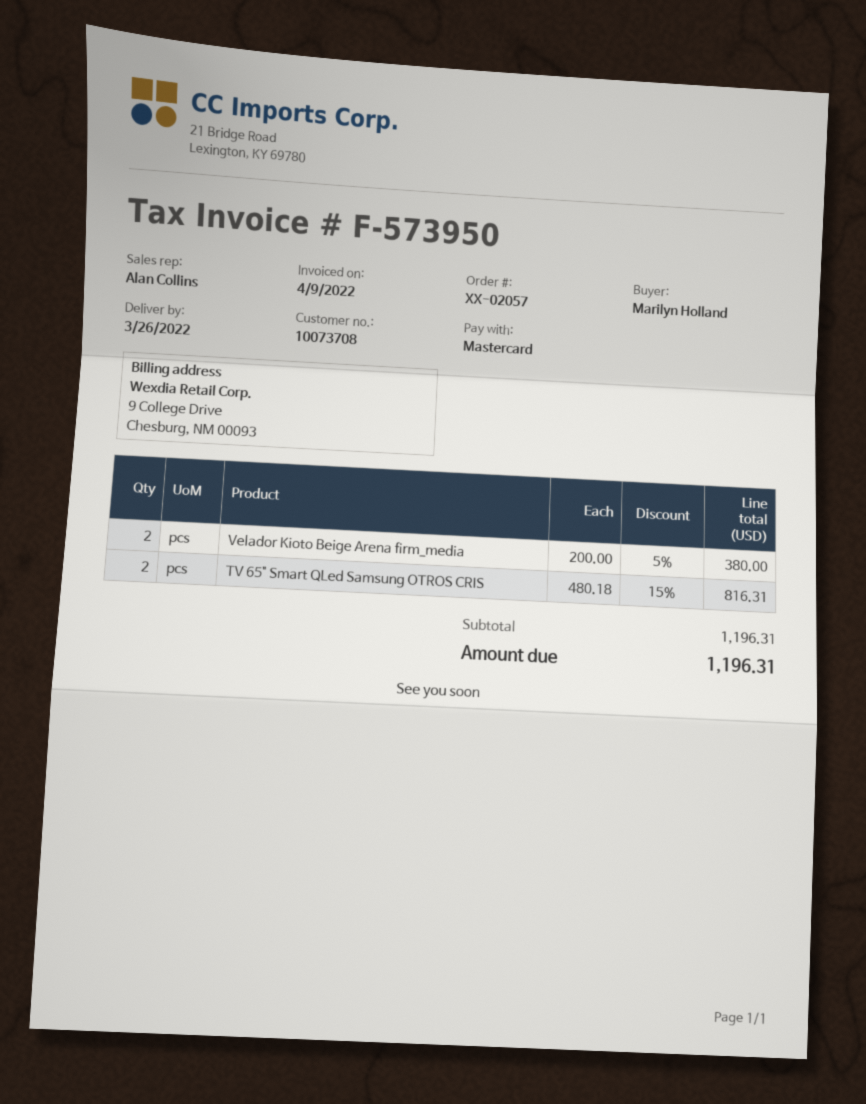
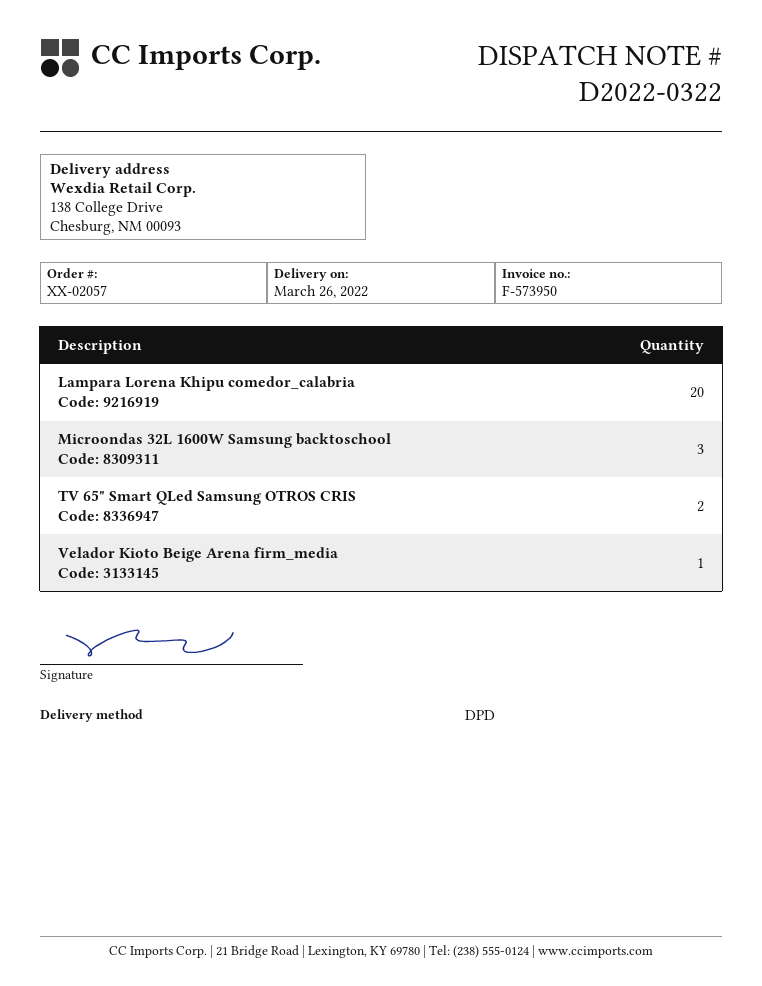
Velador Kioto Beige Arena firm_media: 2 -> 1
Lampara Lorena Khipu comedor_calabria: none -> 20
Microondas 32L 1600W Samsung backtoschool: none -> 3

